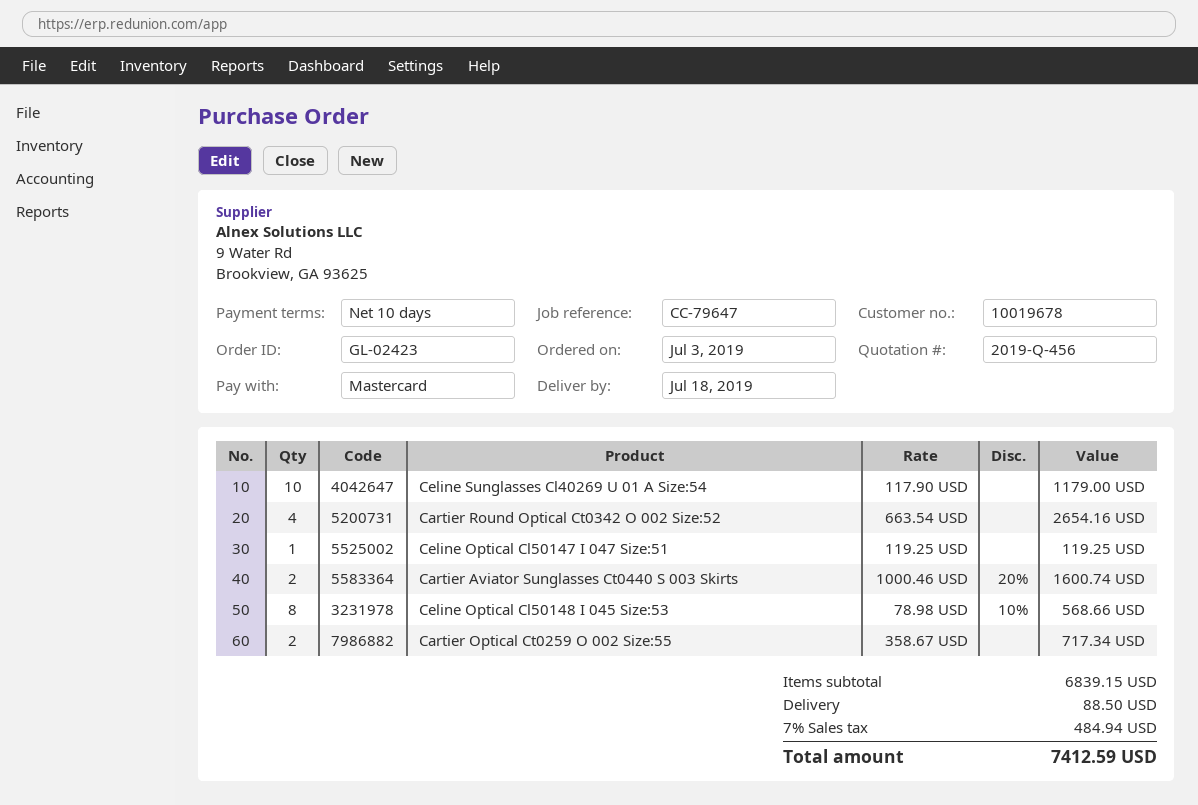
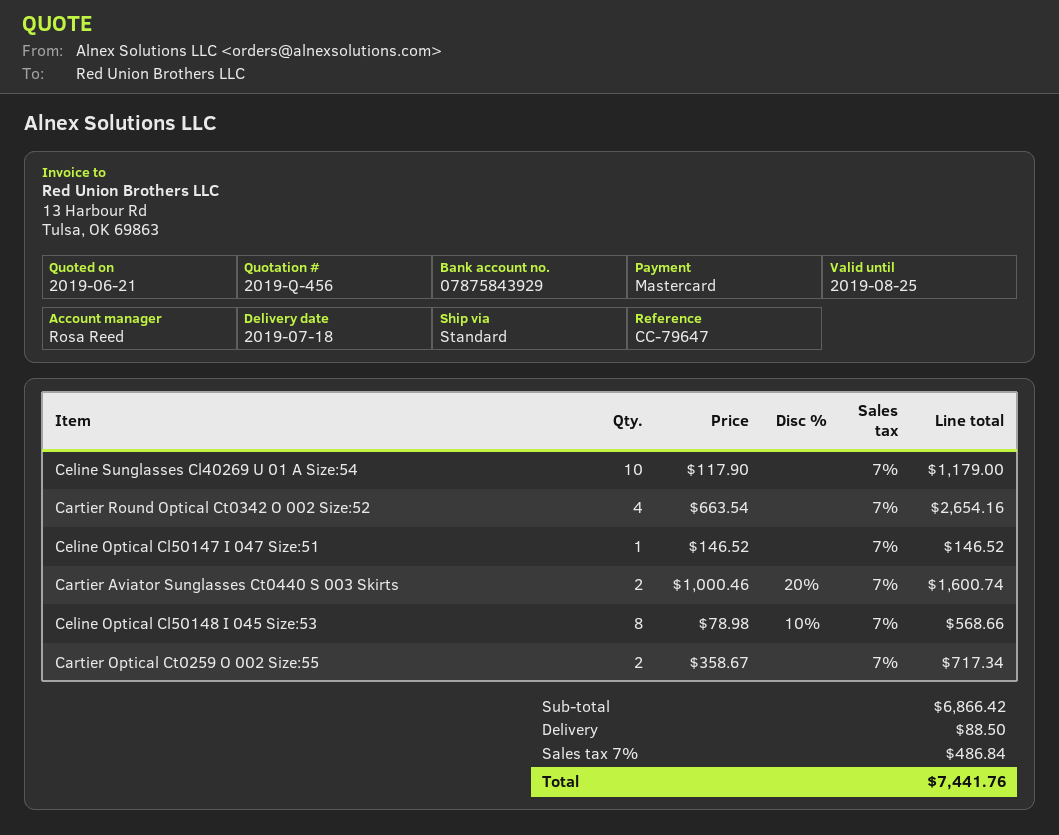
Celine Optical Cl50147 I 047 Size:51: 1 x 119.25 = 119.25 -> 1 x 146.52 = 146.52
subtotal: 6839.15 -> 6866.42
tax: 7% = 484.94 -> 7% = 486.84
total: 7412.59 -> 7441.76

